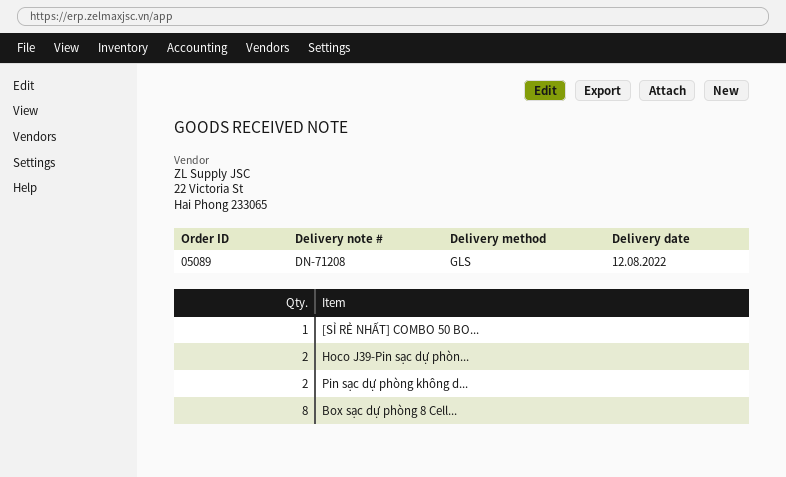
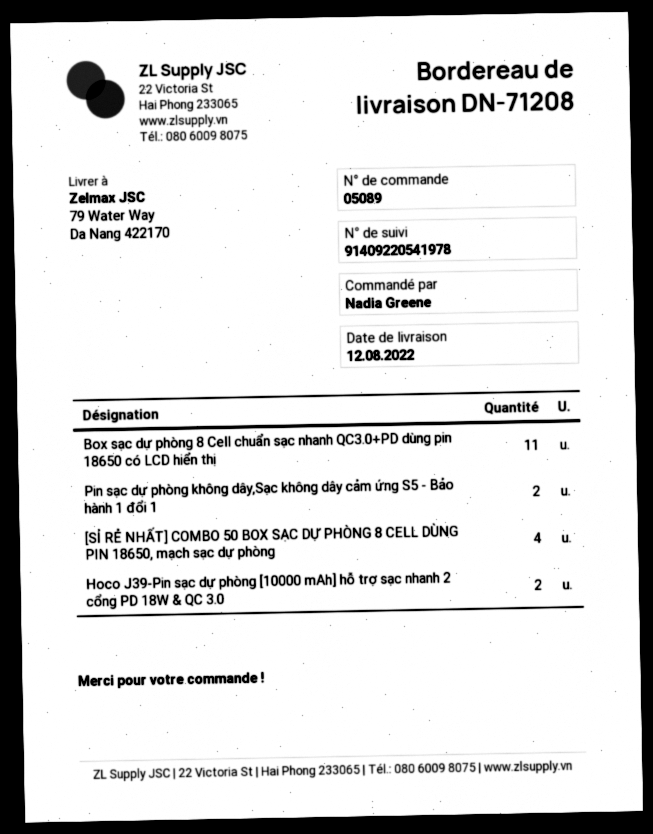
[SỈ RẺ NHẤT] COMBO 50 BO...: 1 -> 4
Box sạc dự phòng 8 Cell...: 8 -> 11

